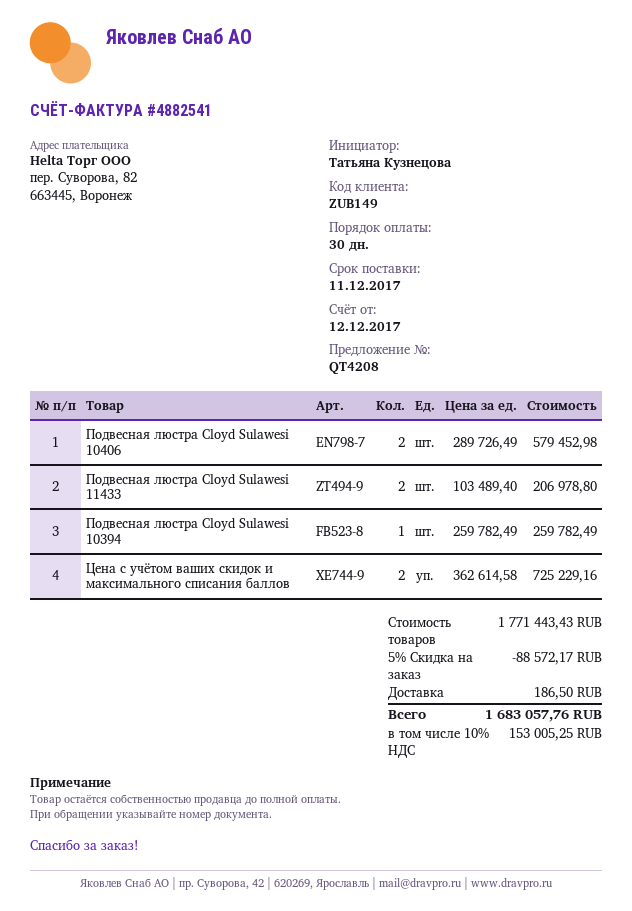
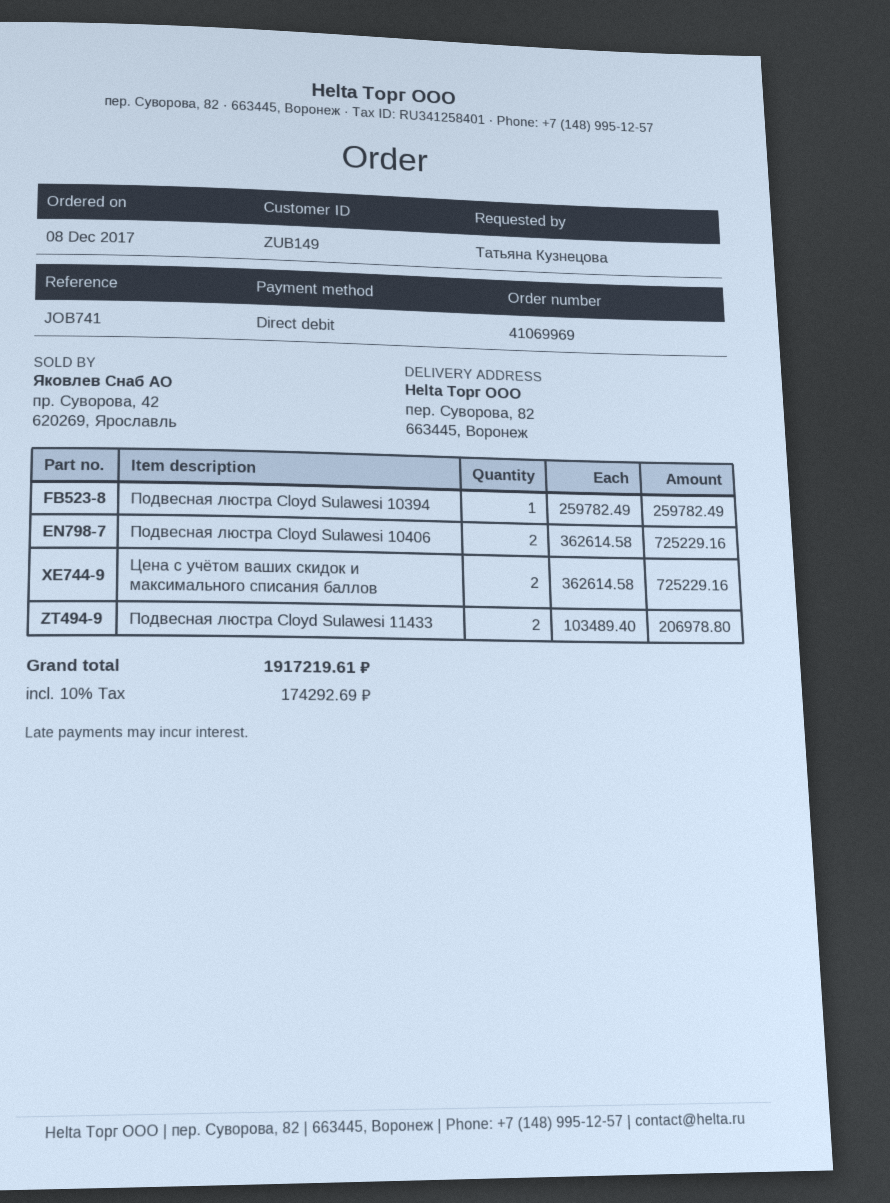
Подвесная люстра Cloyd Sulawesi 10406: 2 x 289726.49 = 579452.98 -> 2 x 362614.58 = 725229.16
discount: 5% = 88572.17 -> none
shipping: 186.50 -> none
tax: 10% = 153005.25 -> 10% = 174292.69
total: 1683057.76 -> 1917219.61

